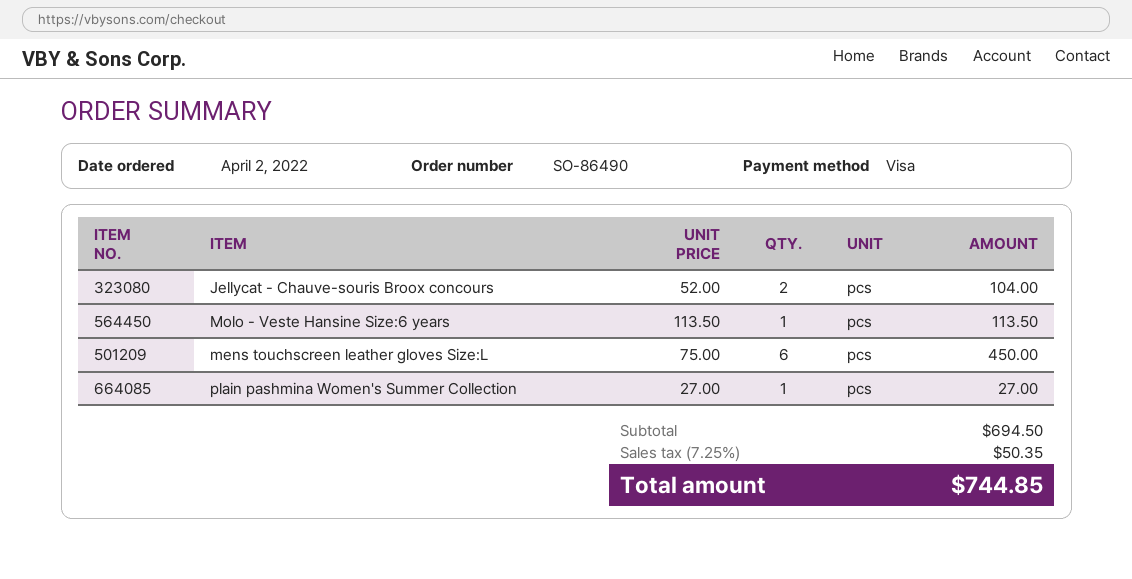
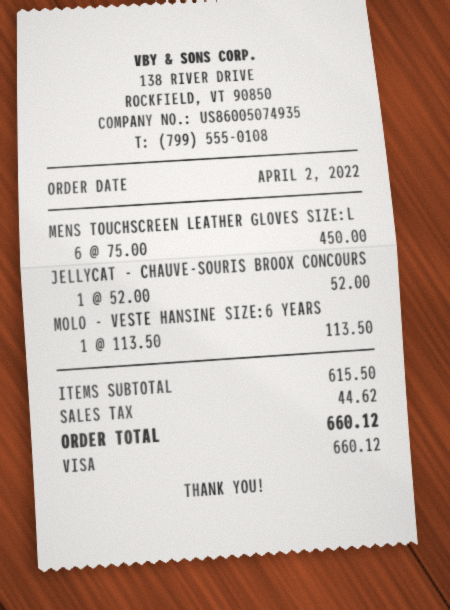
Jellycat - Chauve-souris Broox concours: 2 x 52.00 = 104.00 -> 1 x 52.00 = 52.00
plain pashmina Women's Summer Collection: 1 x 27.00 = 27.00 -> none
subtotal: 694.50 -> 615.50
tax: 50.35 -> 44.62
total: 744.85 -> 660.12

